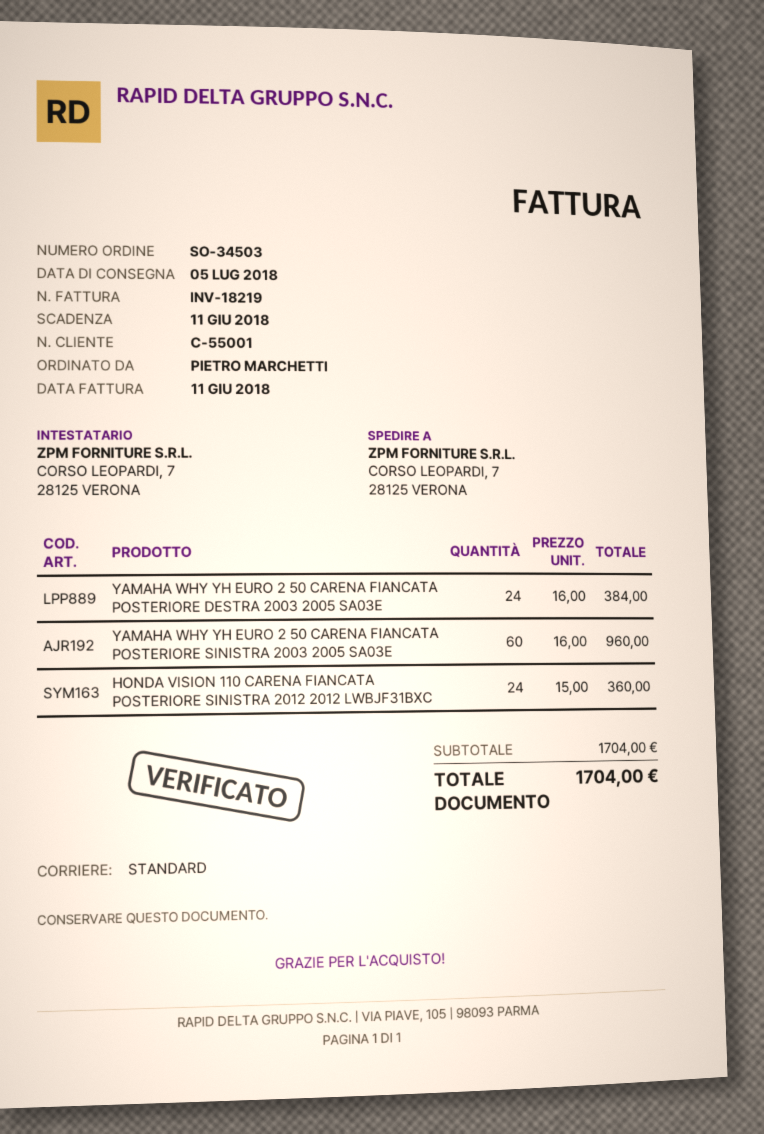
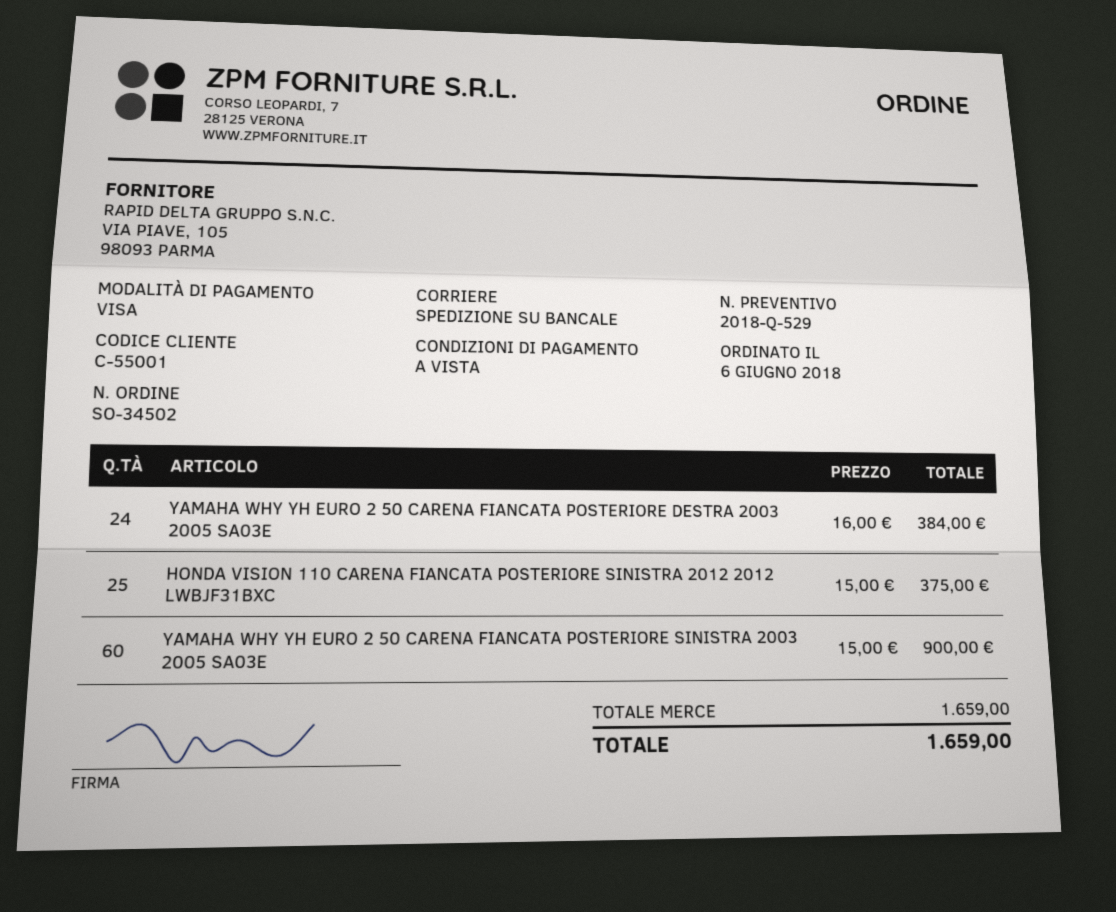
order number: SO-34503 -> SO-34502
shipping method: standard -> pallet freight
YAMAHA WHY YH EURO 2 50 CARENA FIANCATA POSTERIORE SINISTRA 2003 2005 SA03E: 60 x 16.00 = 960.00 -> 60 x 15.00 = 900.00
HONDA VISION 110 CARENA FIANCATA POSTERIORE SINISTRA 2012 2012 LWBJF31BXC: 24 x 15.00 = 360.00 -> 25 x 15.00 = 375.00
subtotal: 1704.00 -> 1659.00
total: 1704.00 -> 1659.00

